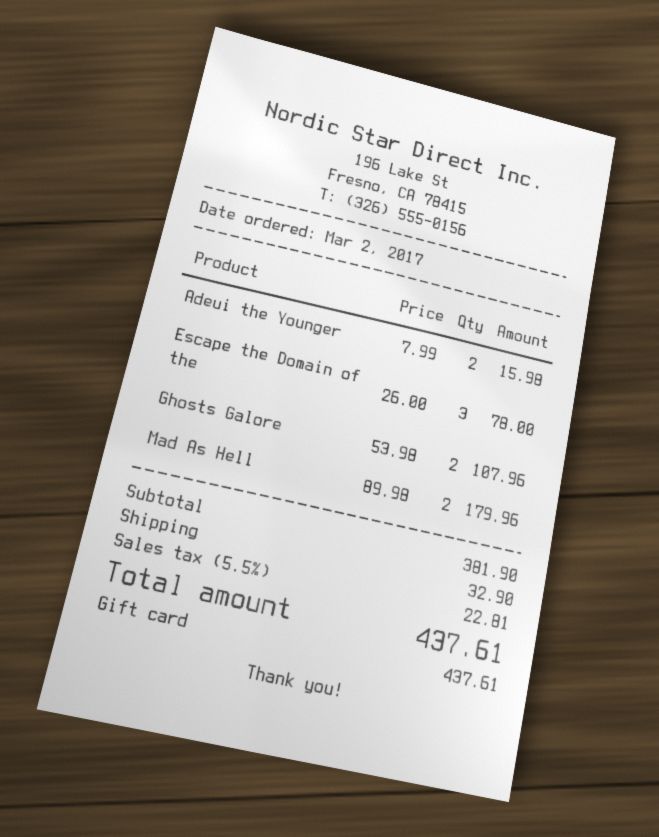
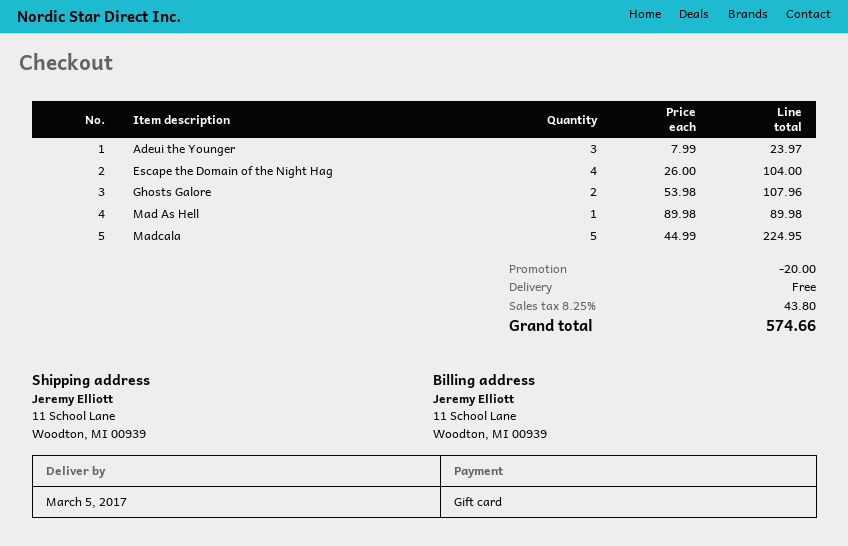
Adeui the Younger: 2 x 7.99 = 15.98 -> 3 x 7.99 = 23.97
Escape the Domain of the: 3 x 26.00 = 78.00 -> 4 x 26.00 = 104.00
Mad As Hell: 2 x 89.98 = 179.96 -> 1 x 89.98 = 89.98
Madcala: none -> 5 x 44.99 = 224.95
discount: none -> 20.00
shipping: 32.90 -> 0.00
tax: 5.5% = 22.81 -> 8.25% = 43.80
total: 437.61 -> 574.66

